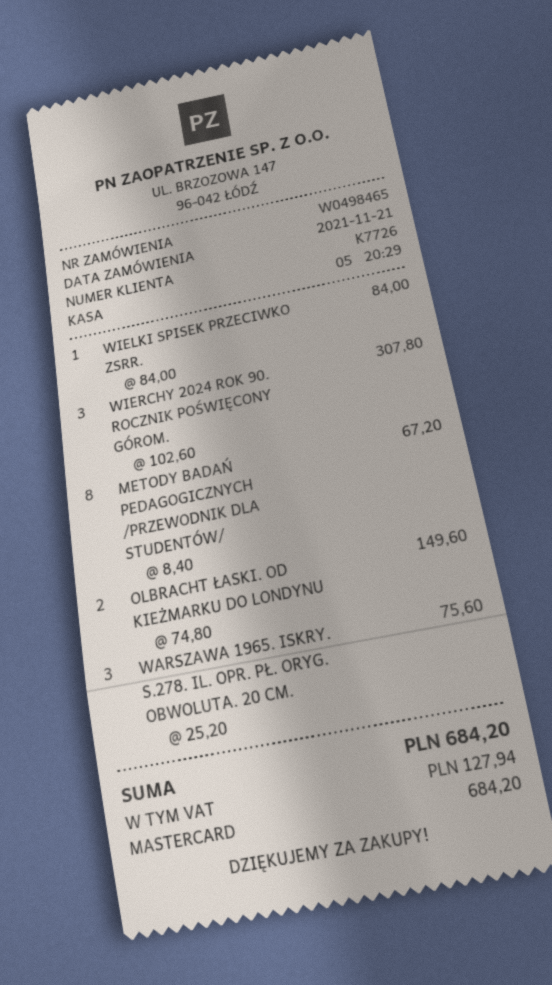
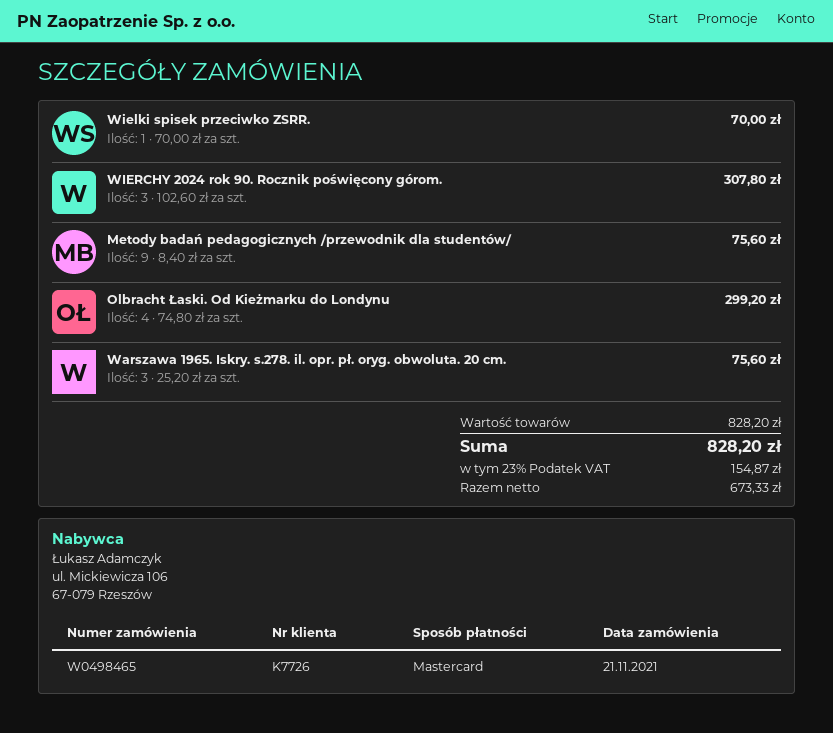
WIELKI SPISEK PRZECIWKO ZSRR.: 1 x 84.00 = 84.00 -> 1 x 70.00 = 70.00
METODY BADAŃ PEDAGOGICZNYCH /PRZEWODNIK DLA STUDENTÓW/: 8 x 8.40 = 67.20 -> 9 x 8.40 = 75.60
OLBRACHT ŁASKI. OD KIEŻMARKU DO LONDYNU: 2 x 74.80 = 149.60 -> 4 x 74.80 = 299.20
tax: 127.94 -> 154.87
total: 684.20 -> 828.20

